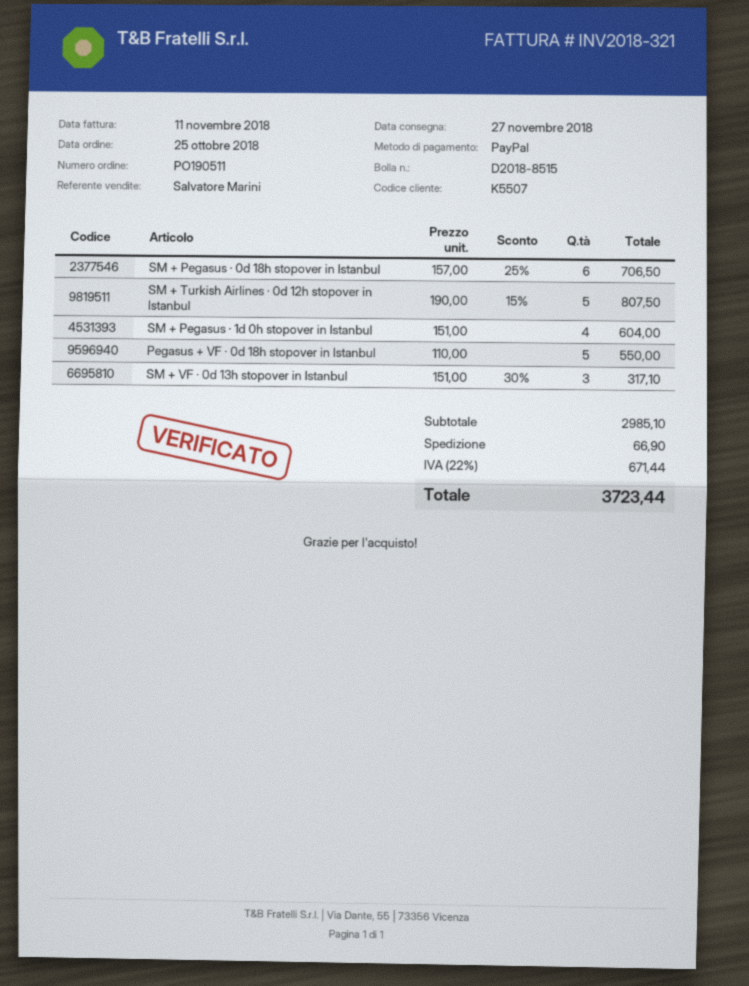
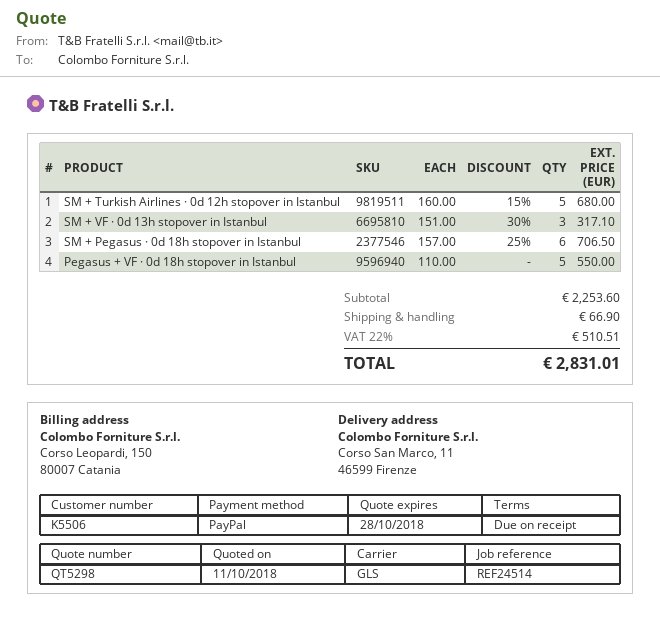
customer number: K5507 -> K5506
SM + Turkish Airlines · 0d 12h stopover in Istanbul: 5 x 190.00 - 15% = 807.50 -> 5 x 160.00 - 15% = 680.00
SM + Pegasus · 1d 0h stopover in Istanbul: 4 x 151.00 = 604.00 -> none
subtotal: 2985.10 -> 2253.60
tax: 22% = 671.44 -> 22% = 510.51
total: 3723.44 -> 2831.01

